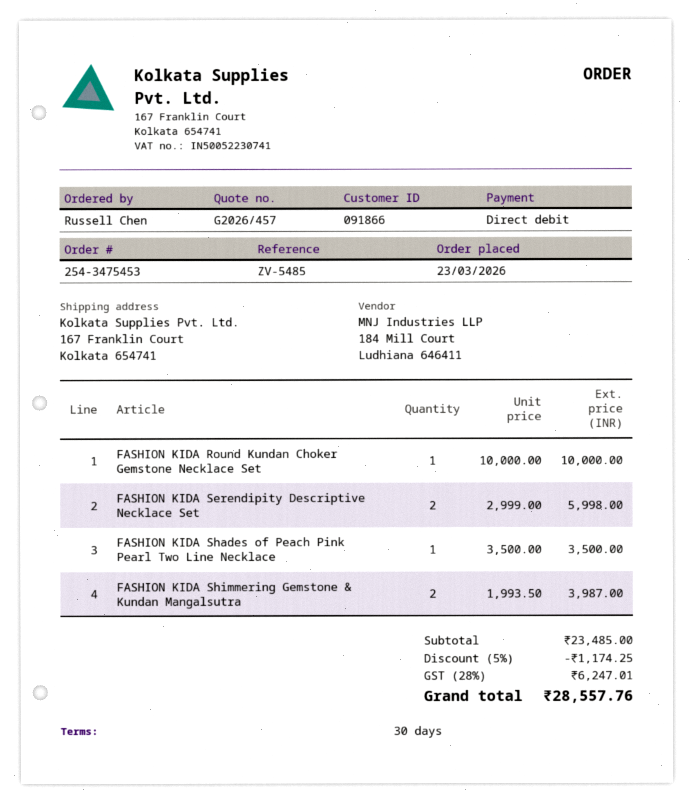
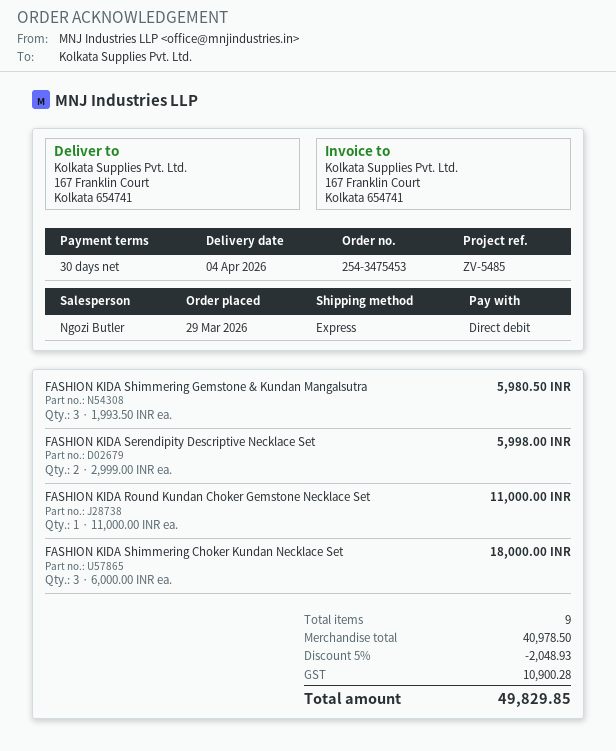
order date: 2026-03-23 -> 2026-03-29
FASHION KIDA Round Kundan Choker Gemstone Necklace Set: 1 x 10000.00 = 10000.00 -> 1 x 11000.00 = 11000.00
FASHION KIDA Shades of Peach Pink Pearl Two Line Necklace: 1 x 3500.00 = 3500.00 -> none
FASHION KIDA Shimmering Gemstone & Kundan Mangalsutra: 2 x 1993.50 = 3987.00 -> 3 x 1993.50 = 5980.50
FASHION KIDA Shimmering Choker Kundan Necklace Set: none -> 3 x 6000.00 = 18000.00
subtotal: 23485.00 -> 40978.50
discount: 5% = 1174.25 -> 5% = 2048.93
tax: 6247.01 -> 10900.28
total: 28557.76 -> 49829.85

